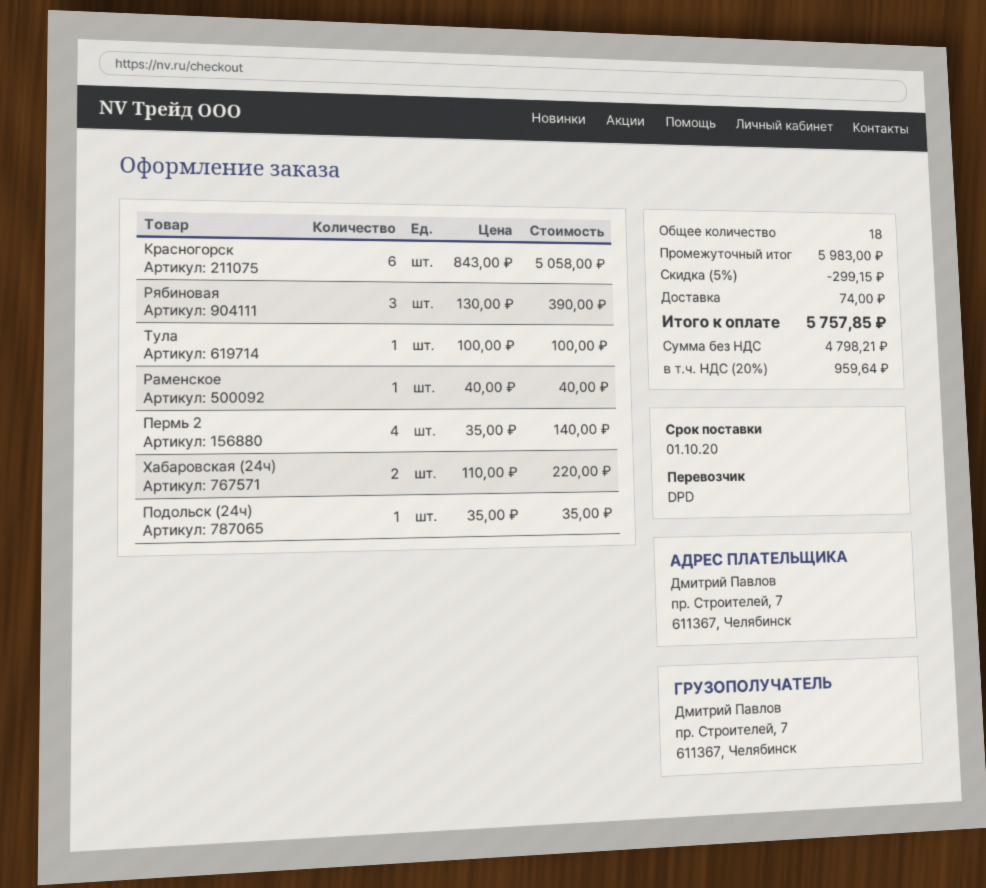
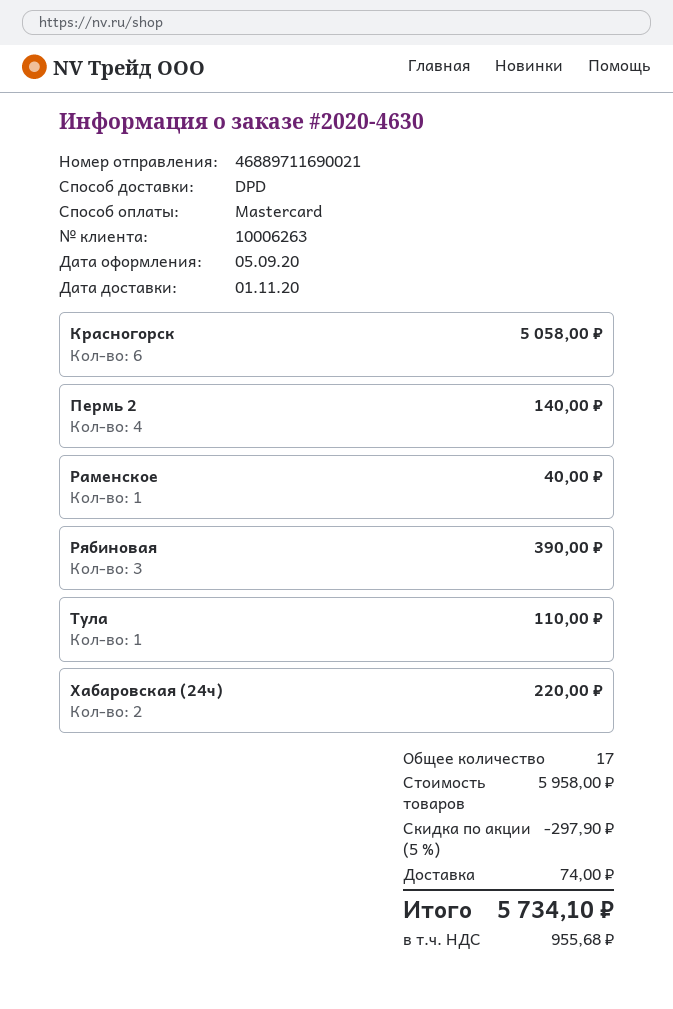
delivery date: 2020-10-01 -> 2020-11-01
Тула: 1 for 100.00 -> 1 for 110.00
Подольск (24ч): 1 for 35.00 -> none
total quantity: 18 -> 17
subtotal: 5983.00 -> 5958.00
discount: 5% = 299.15 -> 5% = 297.90
tax: 959.64 -> 955.68
total: 5757.85 -> 5734.10

